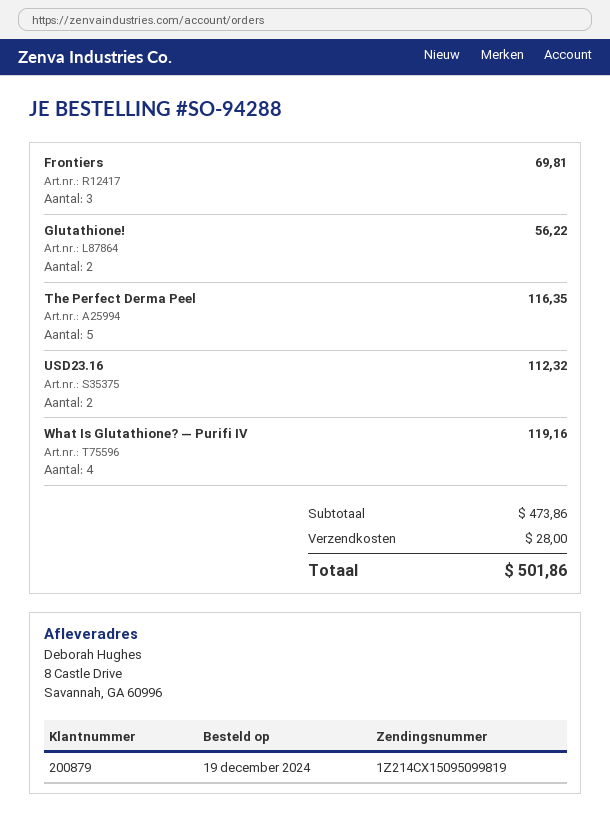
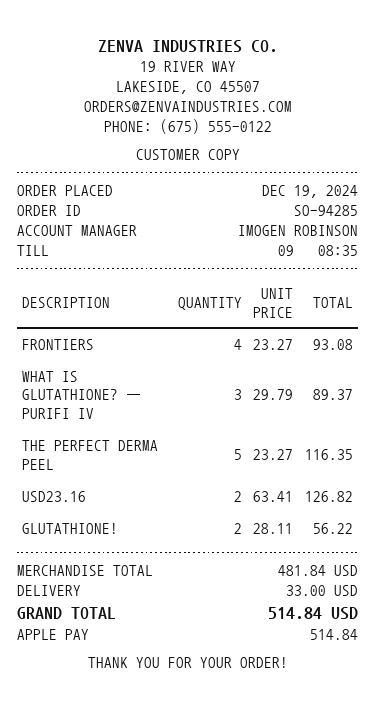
order number: SO-94288 -> SO-94285
Frontiers: 3 for 69.81 -> 4 for 93.08
USD23.16: 2 for 112.32 -> 2 for 126.82
What Is Glutathione? — Purifi IV: 4 for 119.16 -> 3 for 89.37
subtotal: 473.86 -> 481.84
shipping: 28.00 -> 33.00
total: 501.86 -> 514.84

